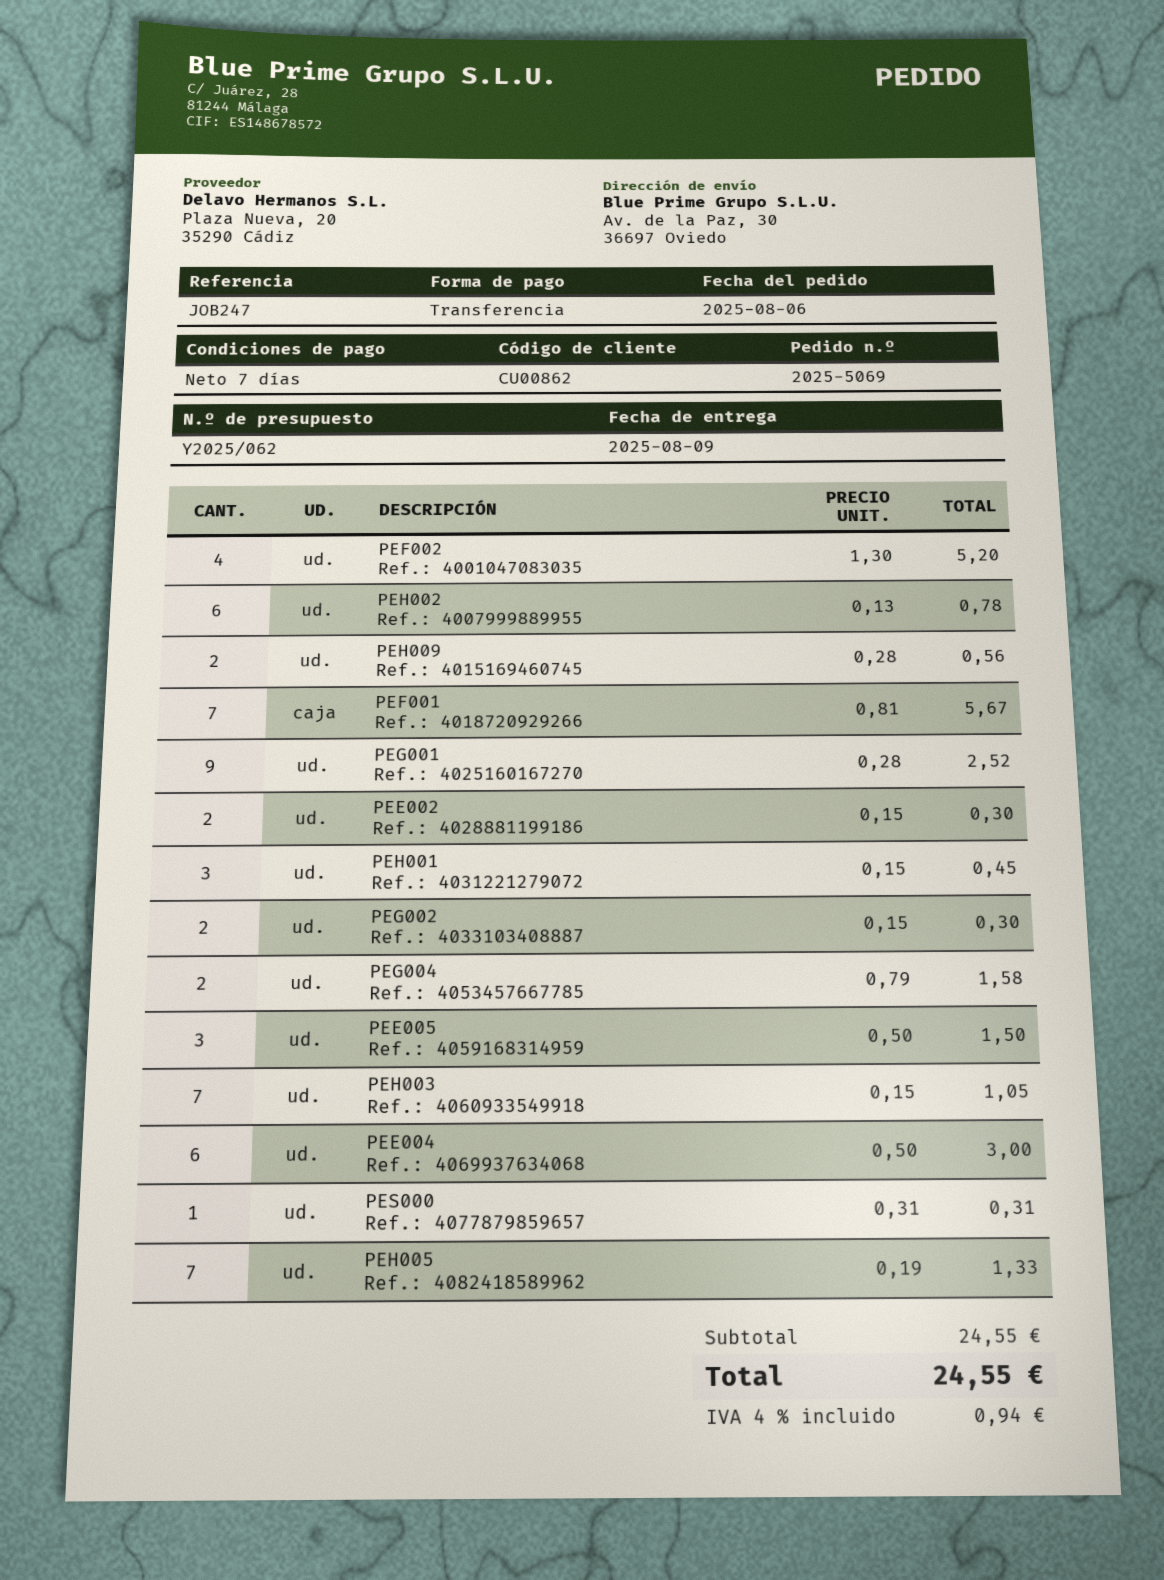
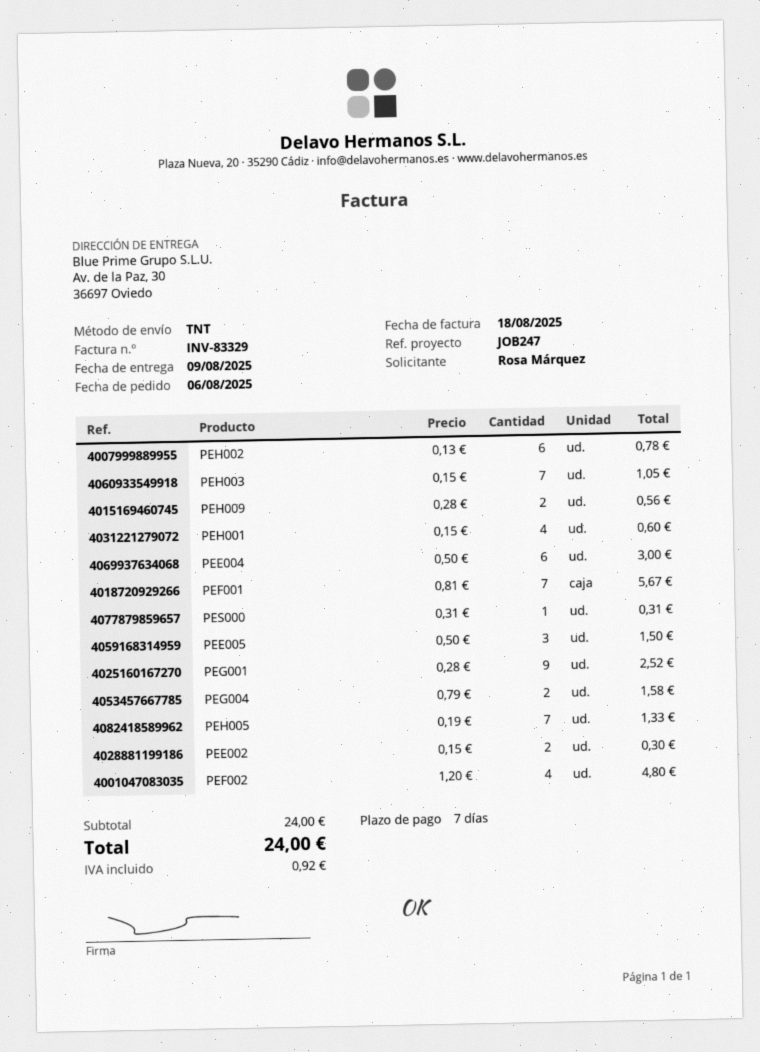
PEF002: 4 x 1.30 = 5.20 -> 4 x 1.20 = 4.80
PEH001: 3 x 0.15 = 0.45 -> 4 x 0.15 = 0.60
PEG002: 2 x 0.15 = 0.30 -> none
subtotal: 24.55 -> 24.00
tax: 0.94 -> 0.92
total: 24.55 -> 24.00

